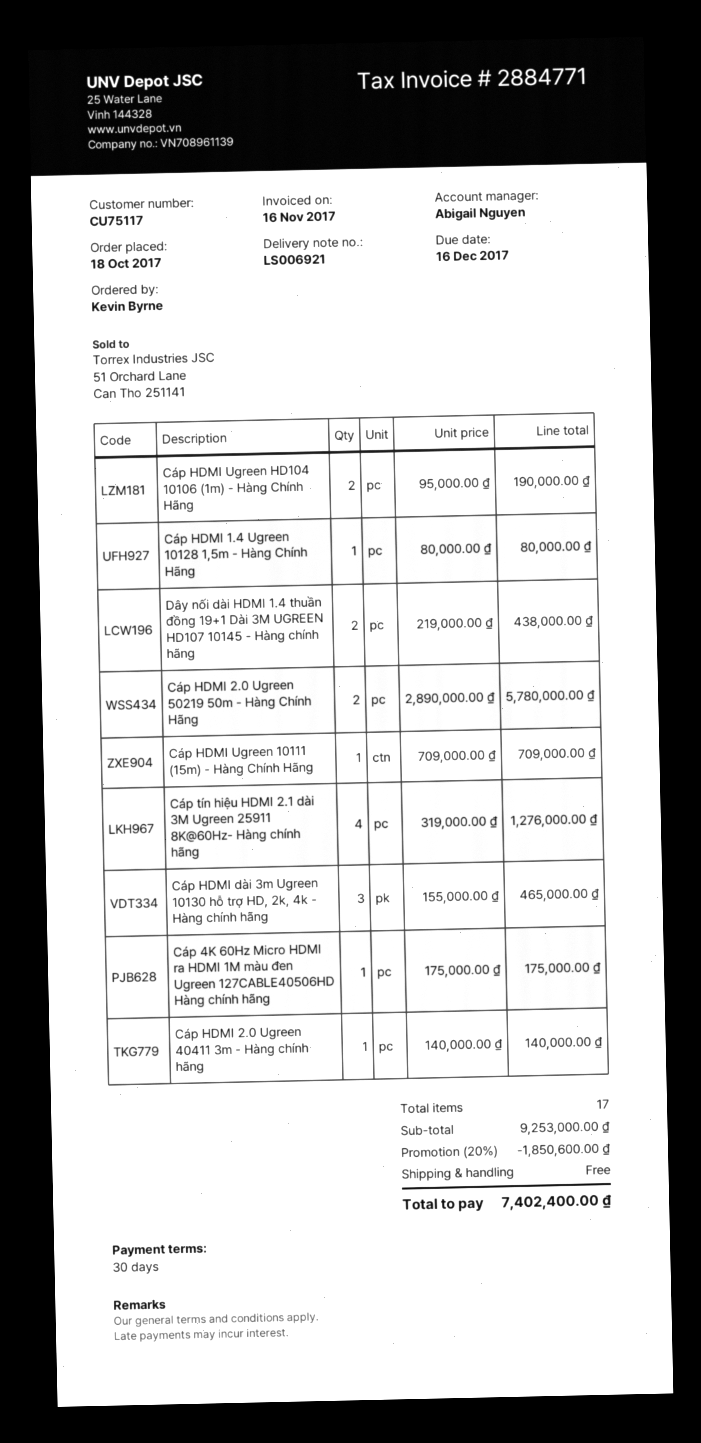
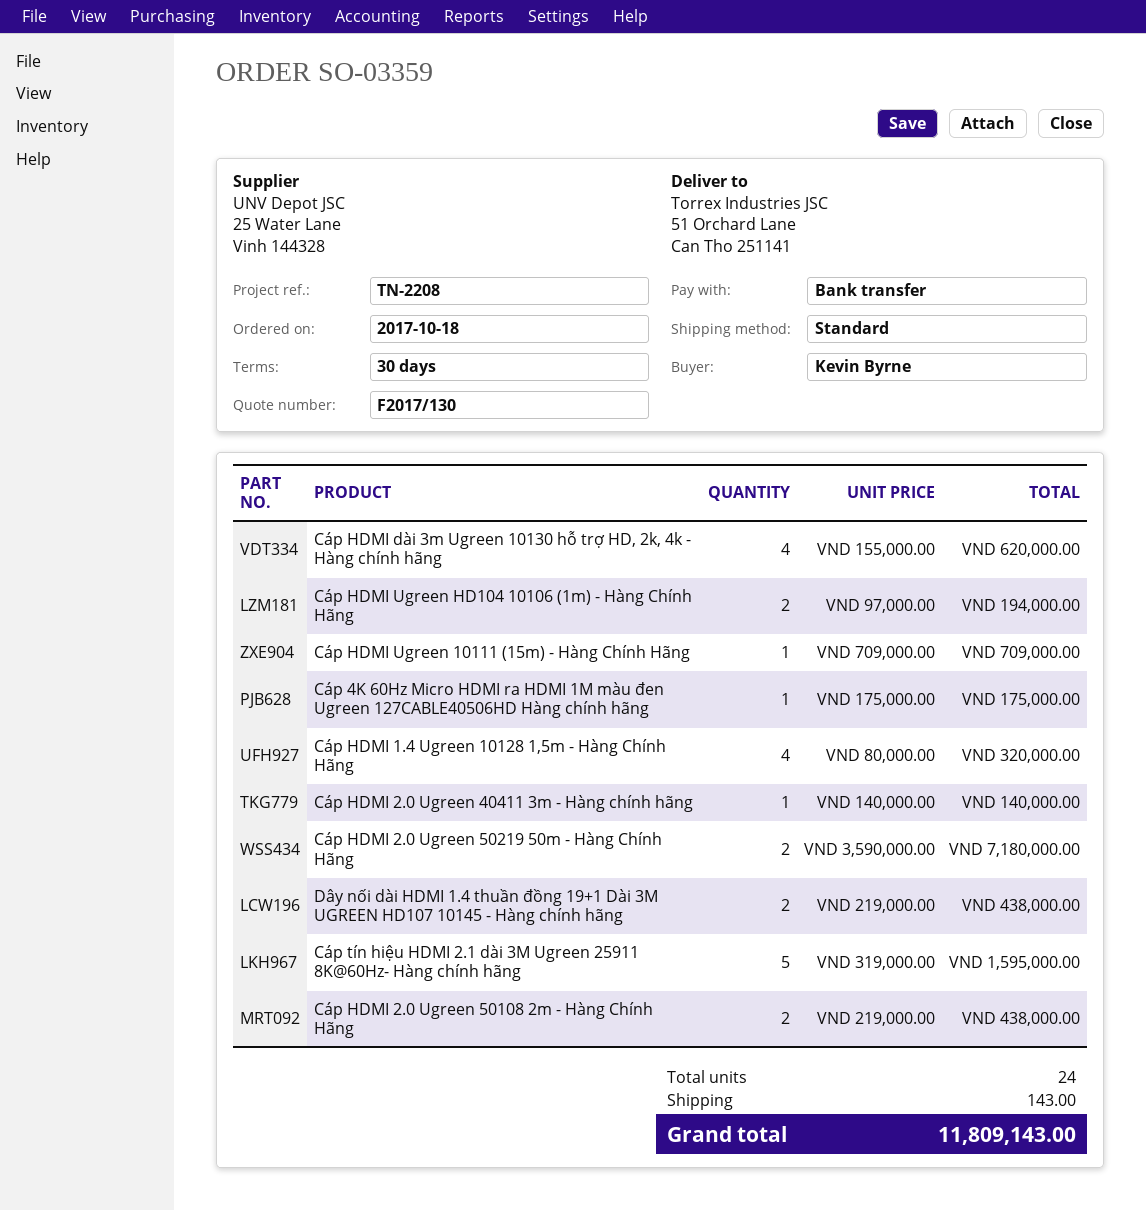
Cáp HDMI Ugreen HD104 10106 (1m) - Hàng Chính Hãng: 2 x 95000.00 = 190000.00 -> 2 x 97000.00 = 194000.00
Cáp HDMI 1.4 Ugreen 10128 1,5m - Hàng Chính Hãng: 1 x 80000.00 = 80000.00 -> 4 x 80000.00 = 320000.00
Cáp HDMI 2.0 Ugreen 50219 50m - Hàng Chính Hãng: 2 x 2890000.00 = 5780000.00 -> 2 x 3590000.00 = 7180000.00
Cáp tín hiệu HDMI 2.1 dài 3M Ugreen 25911 8K@60Hz- Hàng chính hãng: 4 x 319000.00 = 1276000.00 -> 5 x 319000.00 = 1595000.00
Cáp HDMI dài 3m Ugreen 10130 hỗ trợ HD, 2k, 4k - Hàng chính hãng: 3 x 155000.00 = 465000.00 -> 4 x 155000.00 = 620000.00
Cáp HDMI 2.0 Ugreen 50108 2m - Hàng Chính Hãng: none -> 2 x 219000.00 = 438000.00
total quantity: 17 -> 24
discount: 20% = 1850600.00 -> none
shipping: 0.00 -> 143.00
total: 7402400.00 -> 11809143.00

